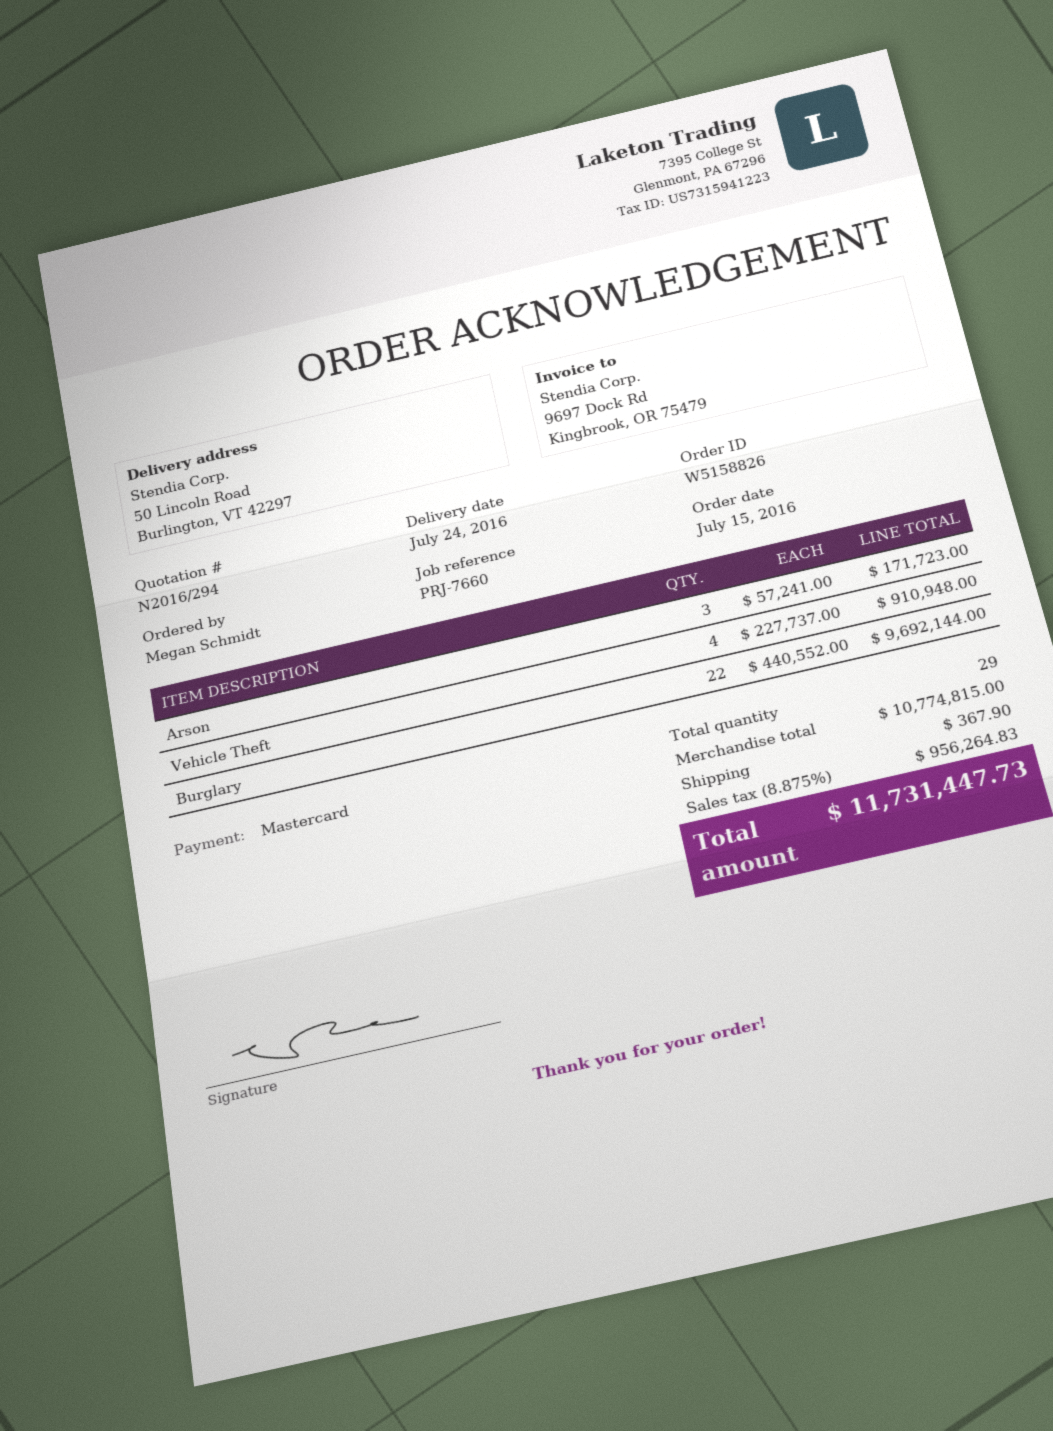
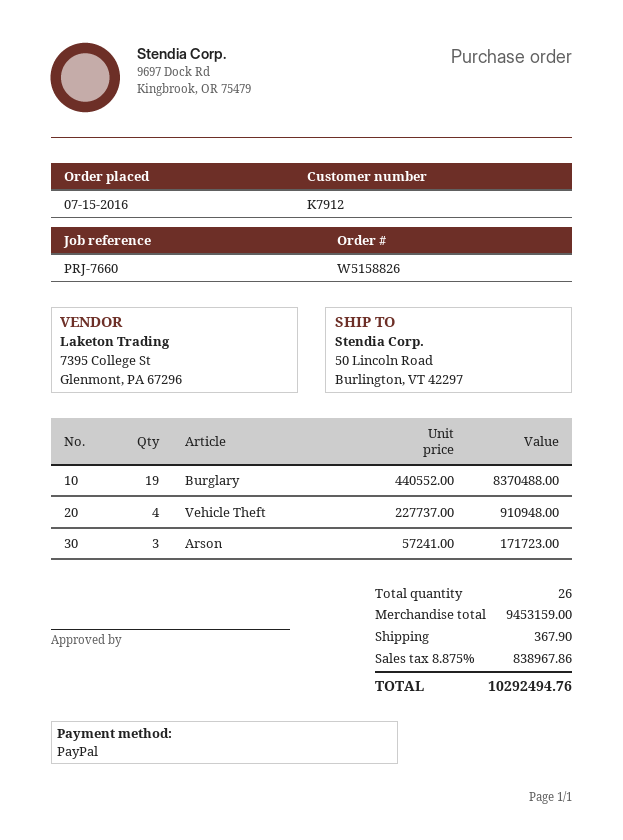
payment method: Mastercard -> PayPal
Burglary: 22 x 440552.00 = 9692144.00 -> 19 x 440552.00 = 8370488.00
total quantity: 29 -> 26
subtotal: 10774815.00 -> 9453159.00
tax: 8.875% = 956264.83 -> 8.875% = 838967.86
total: 11731447.73 -> 10292494.76

